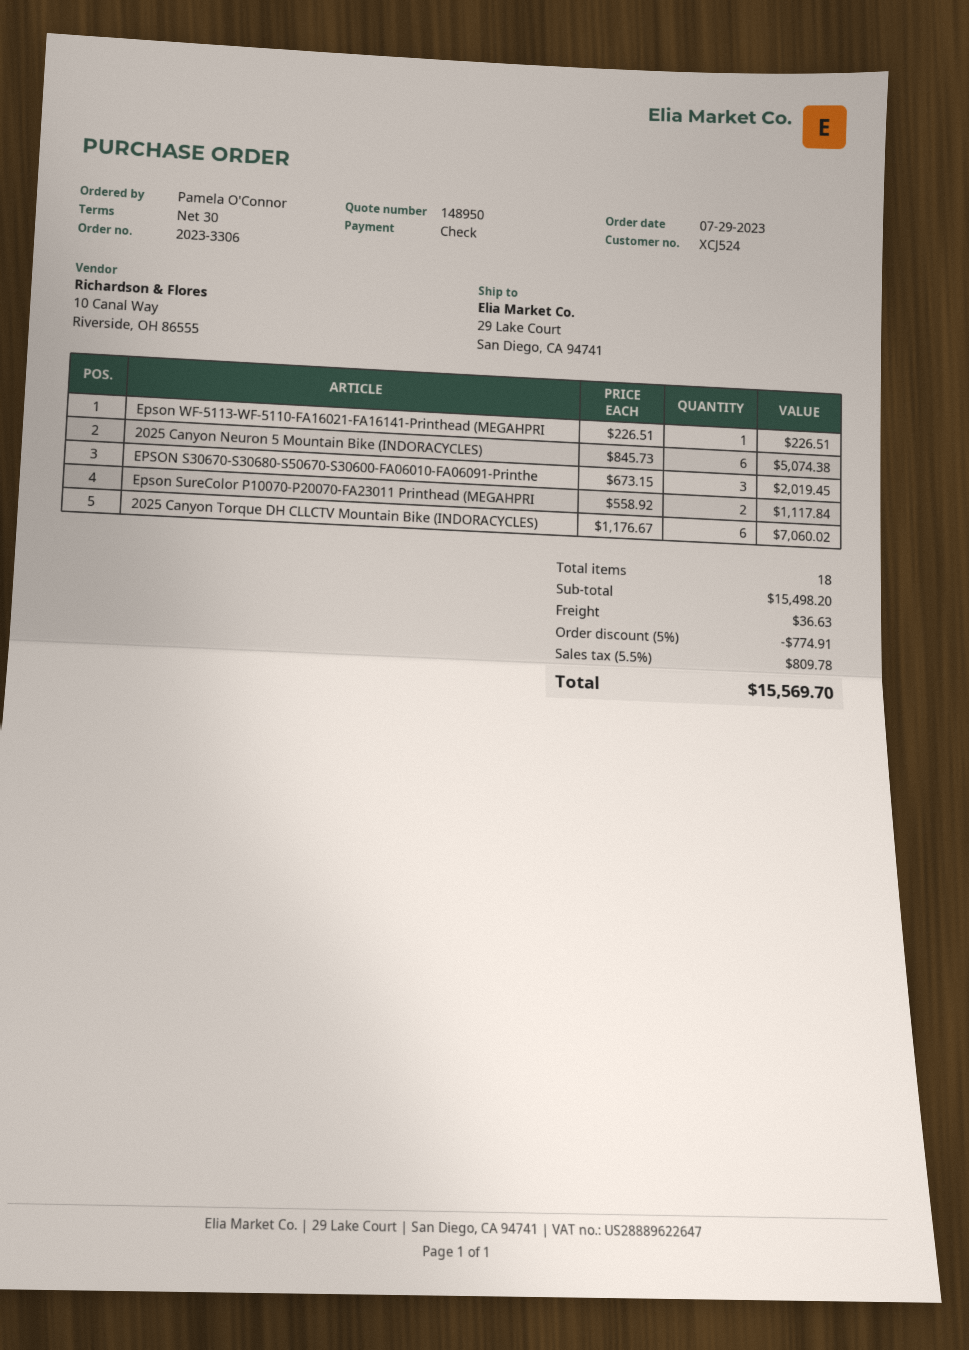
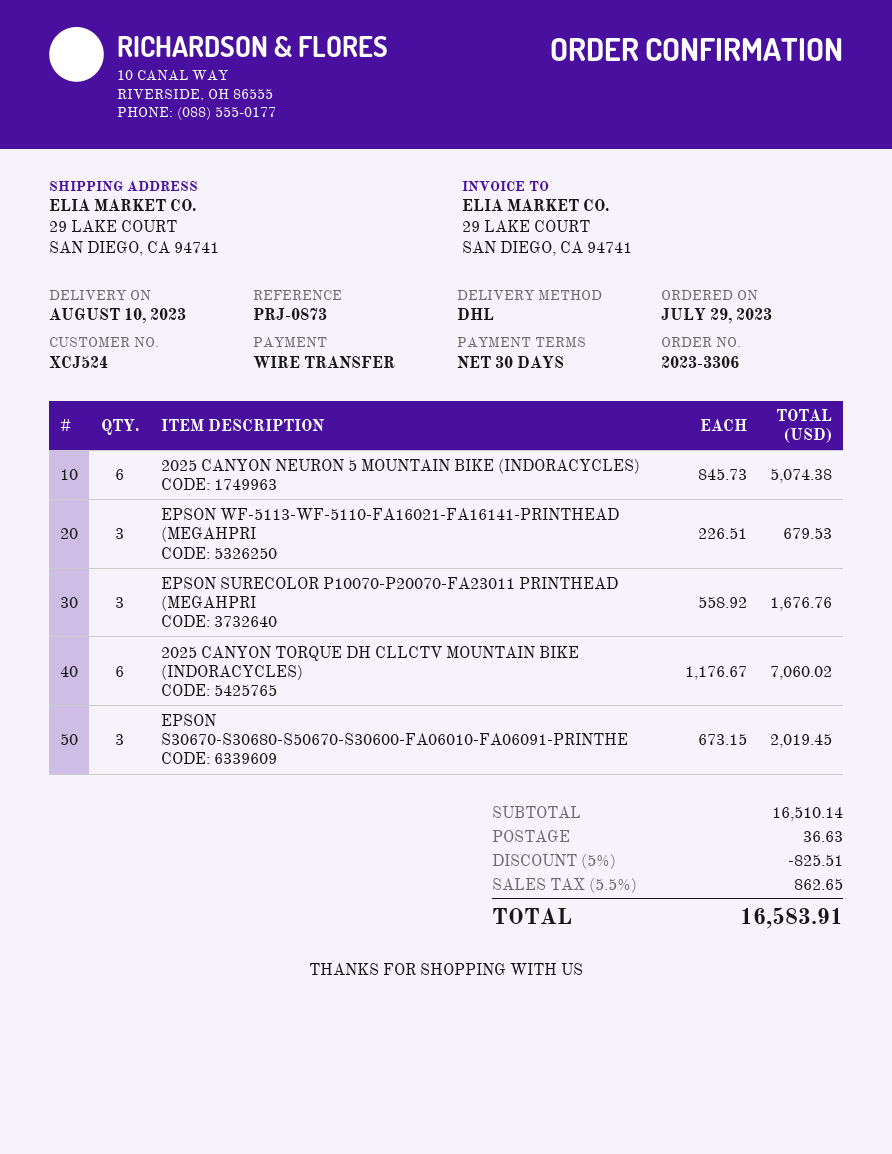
payment method: cheque -> bank transfer
Epson WF-5113-WF-5110-FA16021-FA16141-Printhead (MEGAHPRI: 1 x 226.51 = 226.51 -> 3 x 226.51 = 679.53
Epson SureColor P10070-P20070-FA23011 Printhead (MEGAHPRI: 2 x 558.92 = 1117.84 -> 3 x 558.92 = 1676.76
subtotal: 15498.20 -> 16510.14
discount: 5% = 774.91 -> 5% = 825.51
tax: 5.5% = 809.78 -> 5.5% = 862.65
total: 15569.70 -> 16583.91

